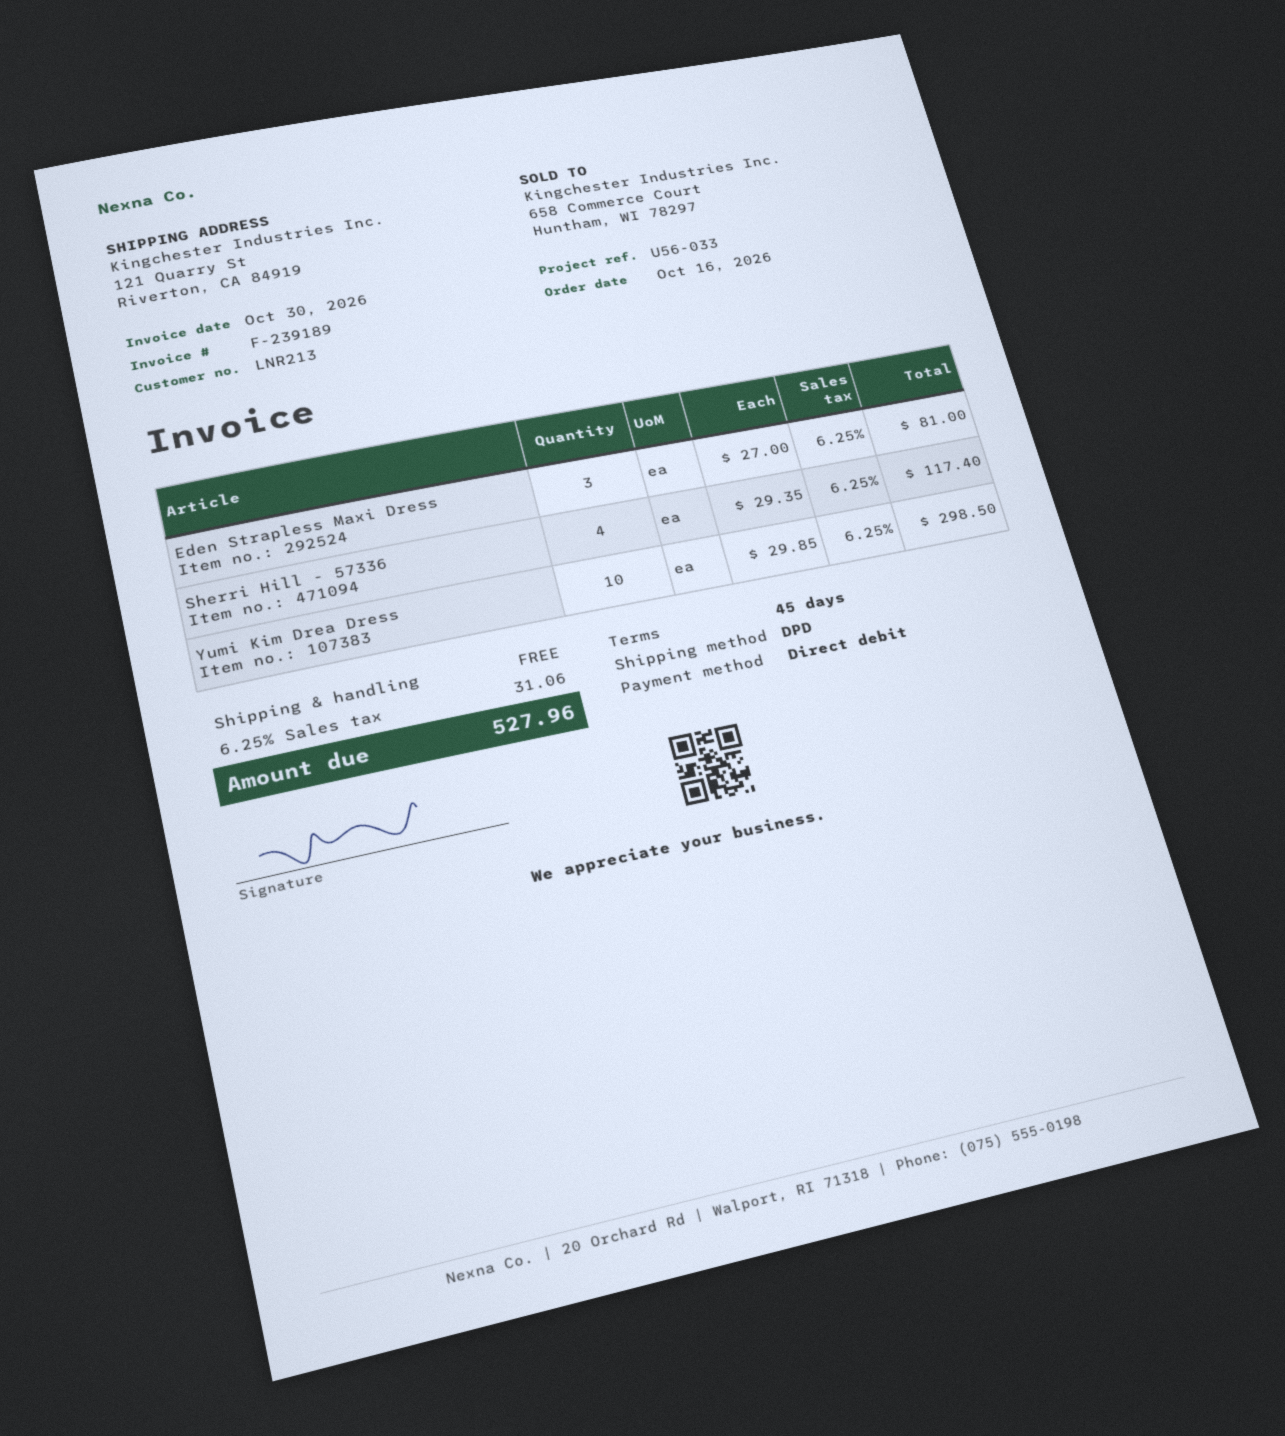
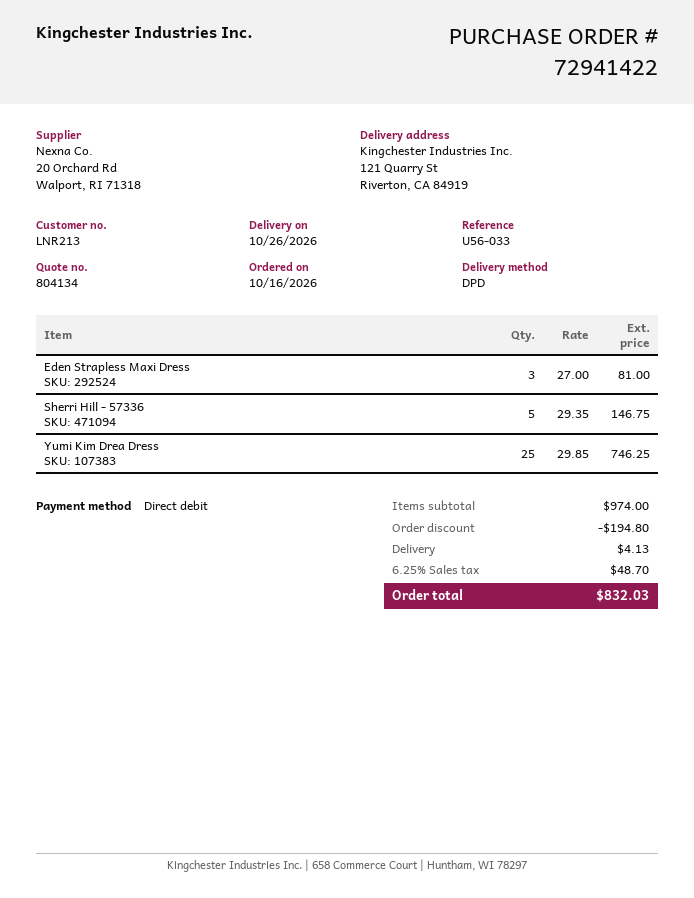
Sherri Hill - 57336: 4 x 29.35 = 117.40 -> 5 x 29.35 = 146.75
Yumi Kim Drea Dress: 10 x 29.85 = 298.50 -> 25 x 29.85 = 746.25
discount: none -> 194.80
shipping: 0.00 -> 4.13
tax: 6.25% = 31.06 -> 6.25% = 48.70
total: 527.96 -> 832.03

